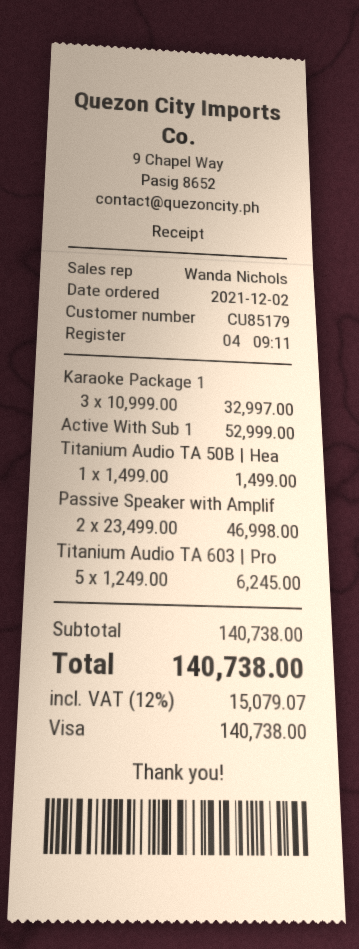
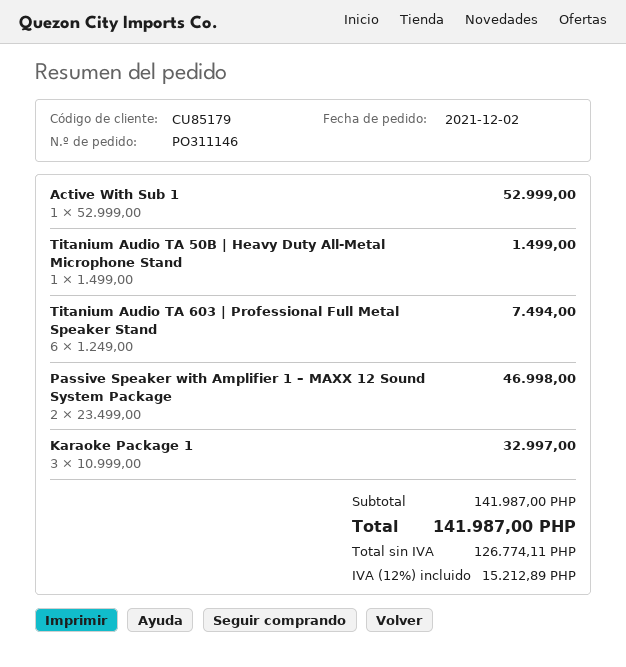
Titanium Audio TA 603 | Pro: 5 x 1249.00 = 6245.00 -> 6 x 1249.00 = 7494.00
subtotal: 140738.00 -> 141987.00
tax: 12% = 15079.07 -> 12% = 15212.89
total: 140738.00 -> 141987.00

